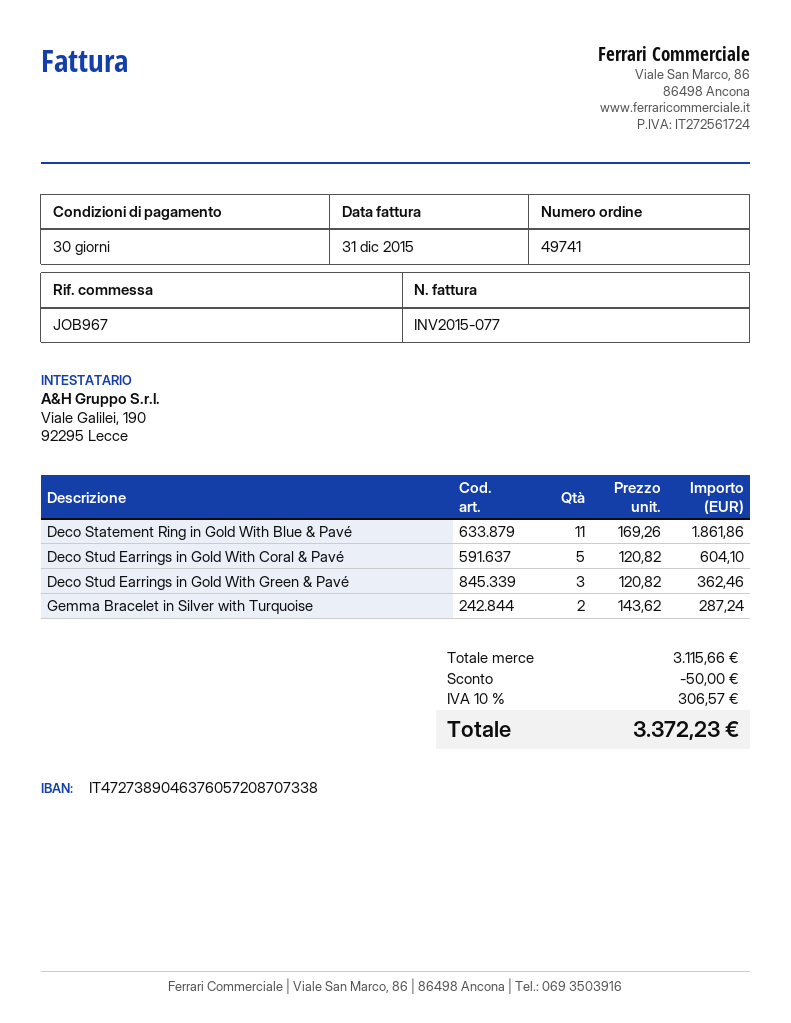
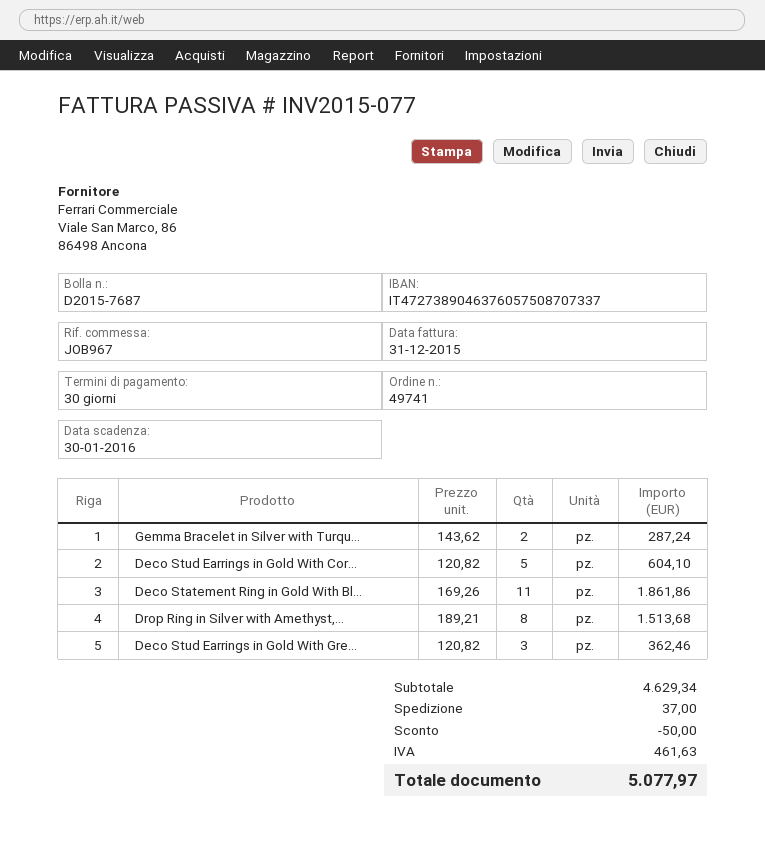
bank account: IT4727389046376057208707338 -> IT4727389046376057508707337
Drop Ring in Silver with Amethyst,...: none -> 8 x 189.21 = 1513.68
subtotal: 3115.66 -> 4629.34
shipping: none -> 37.00
tax: 306.57 -> 461.63
total: 3372.23 -> 5077.97

